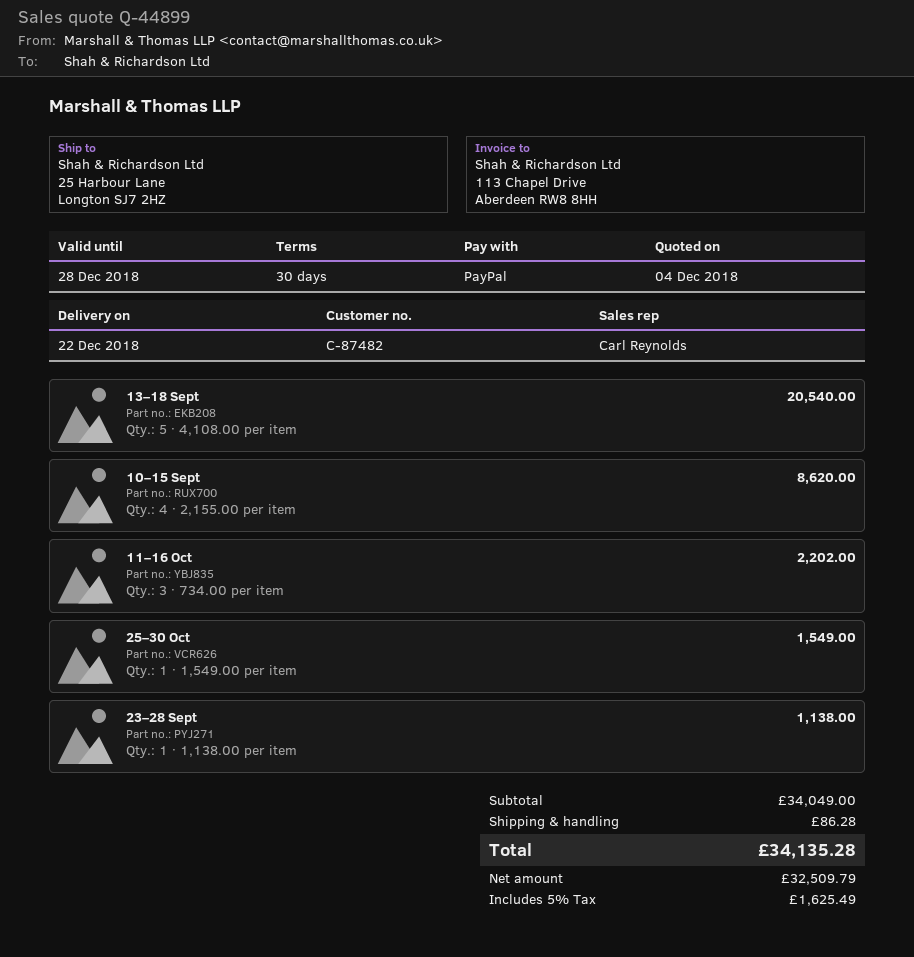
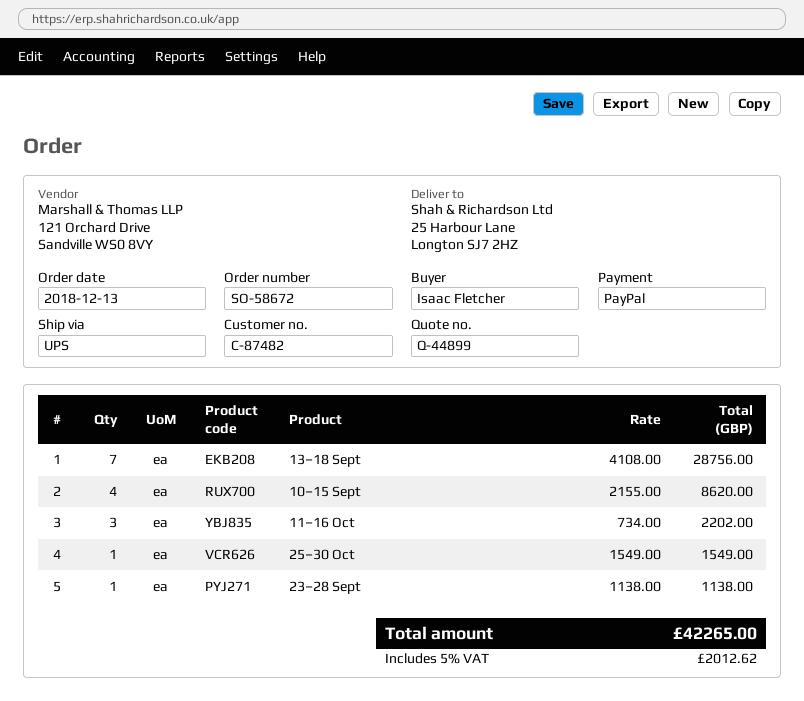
13–18 Sept: 5 x 4108.00 = 20540.00 -> 7 x 4108.00 = 28756.00
shipping: 86.28 -> none
tax: 5% = 1625.49 -> 5% = 2012.62
total: 34135.28 -> 42265.00

